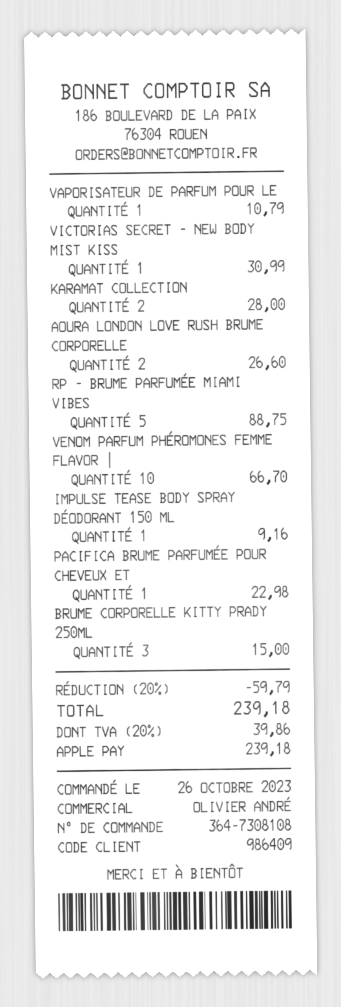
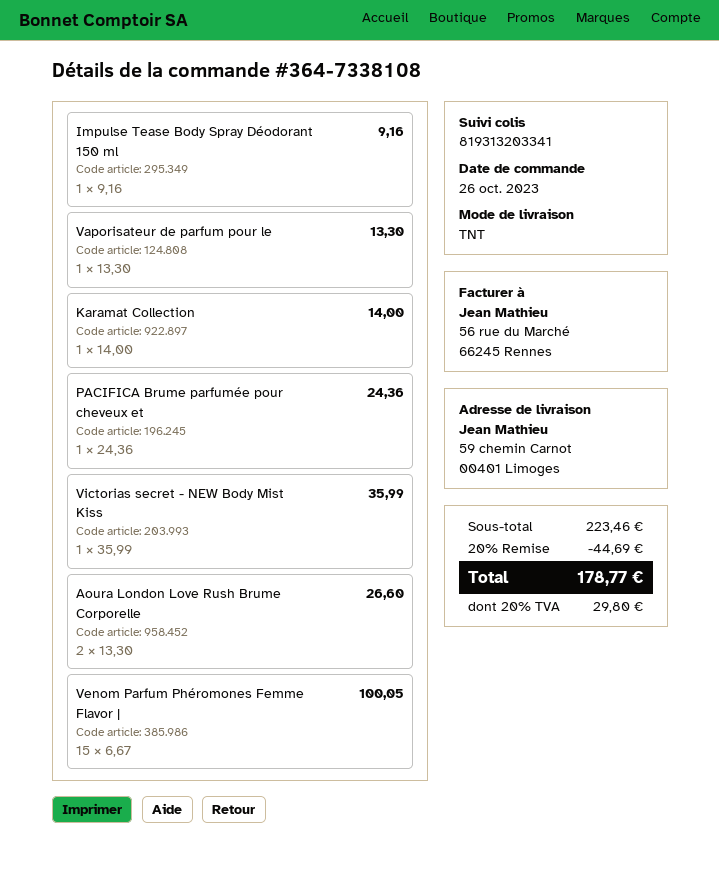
order number: 364-7308108 -> 364-7338108
VAPORISATEUR DE PARFUM POUR LE: 1 for 10.79 -> 1 for 13.30
VICTORIAS SECRET - NEW BODY MIST KISS: 1 for 30.99 -> 1 for 35.99
KARAMAT COLLECTION: 2 for 28.00 -> 1 for 14.00
RP - BRUME PARFUMÉE MIAMI VIBES: 5 for 88.75 -> none
VENOM PARFUM PHÉROMONES FEMME FLAVOR |: 10 for 66.70 -> 15 for 100.05
PACIFICA BRUME PARFUMÉE POUR CHEVEUX ET: 1 for 22.98 -> 1 for 24.36
BRUME CORPORELLE KITTY PRADY 250ML: 3 for 15.00 -> none
discount: 20% = 59.79 -> 20% = 44.69
tax: 20% = 39.86 -> 20% = 29.80
total: 239.18 -> 178.77

